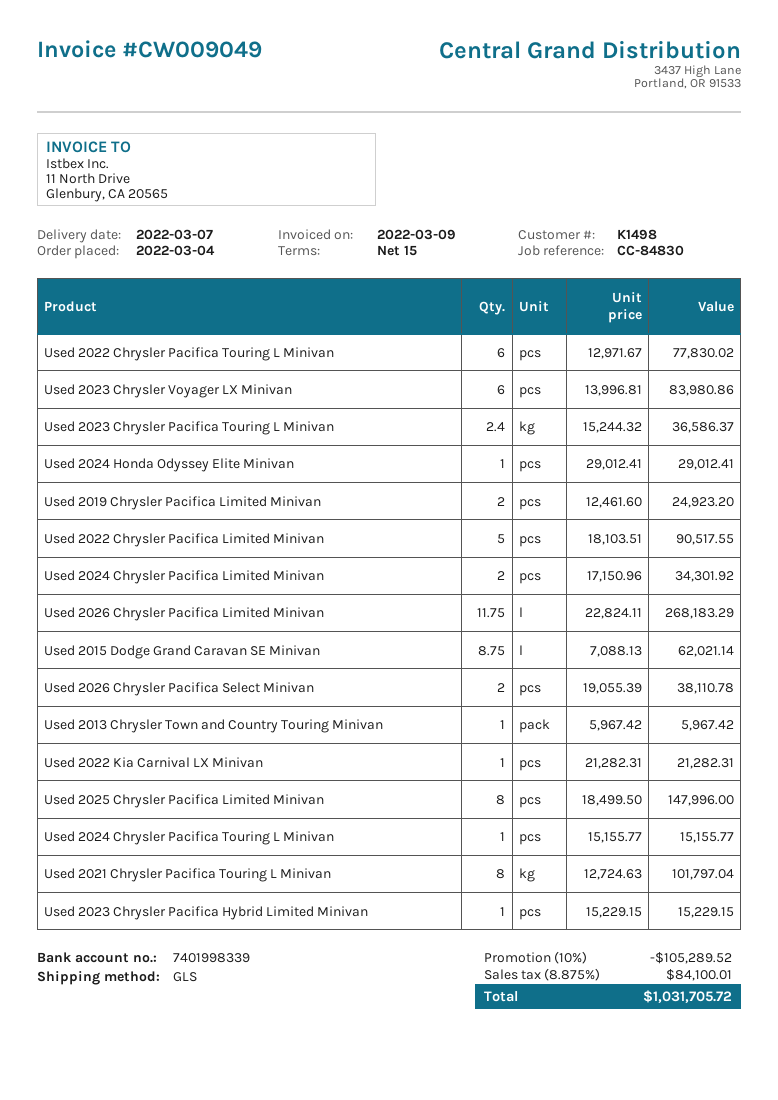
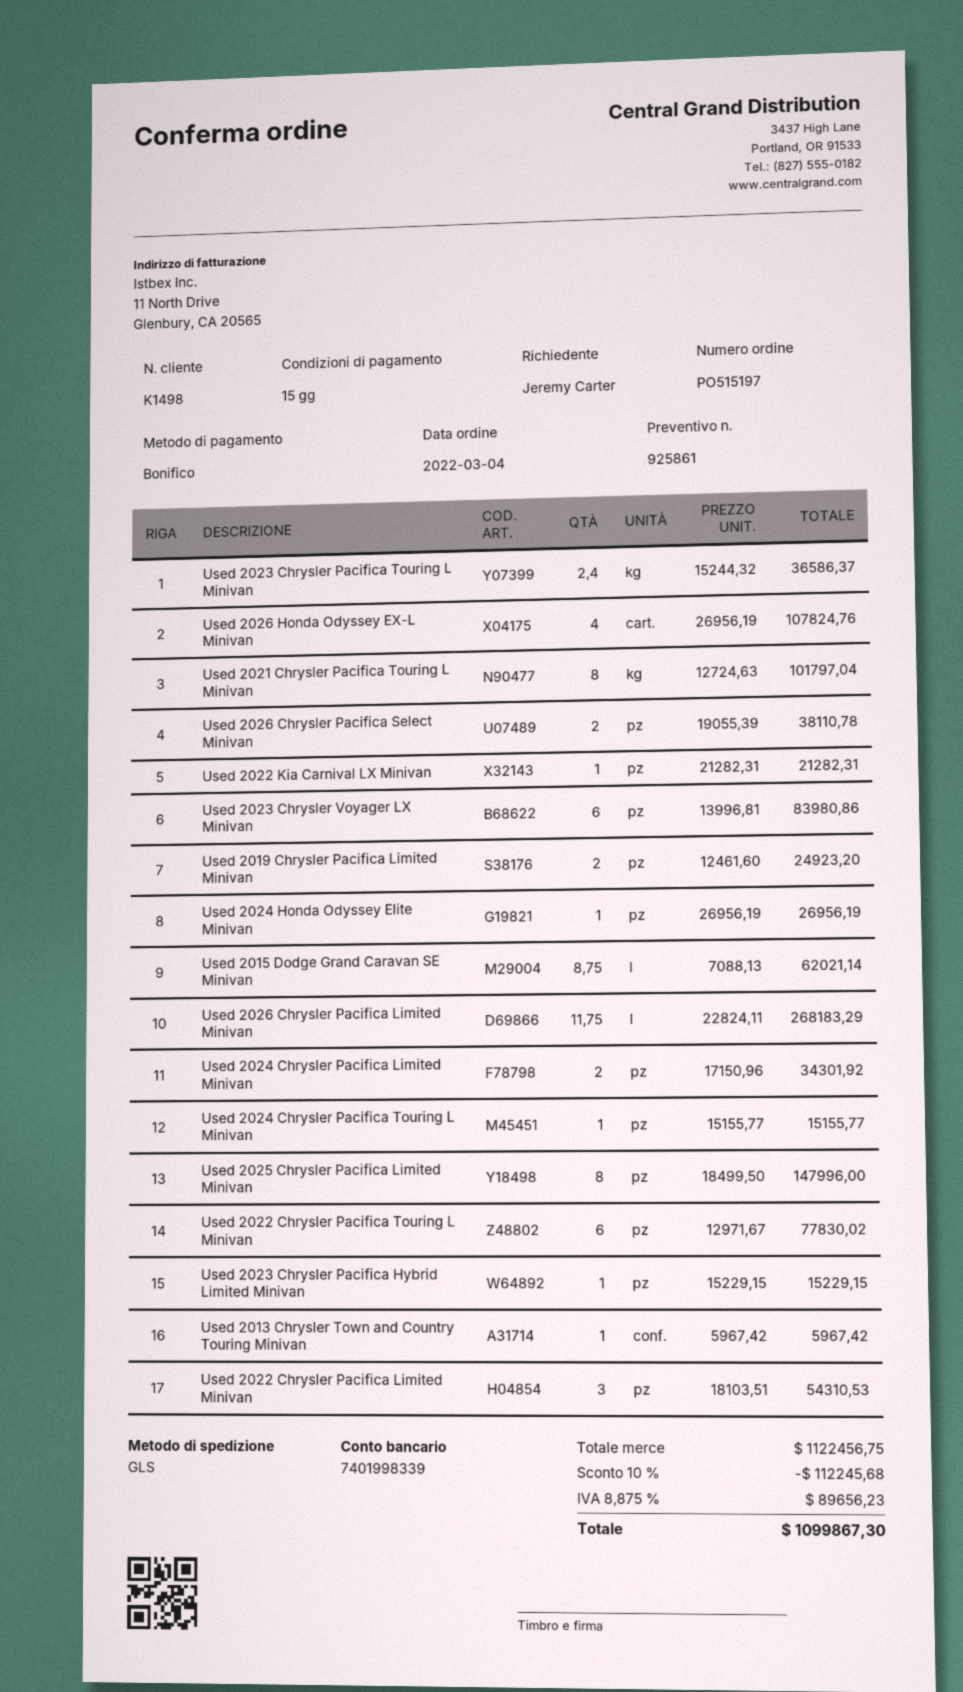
Used 2024 Honda Odyssey Elite Minivan: 1 x 29012.41 = 29012.41 -> 1 x 26956.19 = 26956.19
Used 2022 Chrysler Pacifica Limited Minivan: 5 x 18103.51 = 90517.55 -> 3 x 18103.51 = 54310.53
Used 2026 Honda Odyssey EX-L Minivan: none -> 4 x 26956.19 = 107824.76
discount: 10% = 105289.52 -> 10% = 112245.68
tax: 8.875% = 84100.01 -> 8.875% = 89656.23
total: 1031705.72 -> 1099867.30

